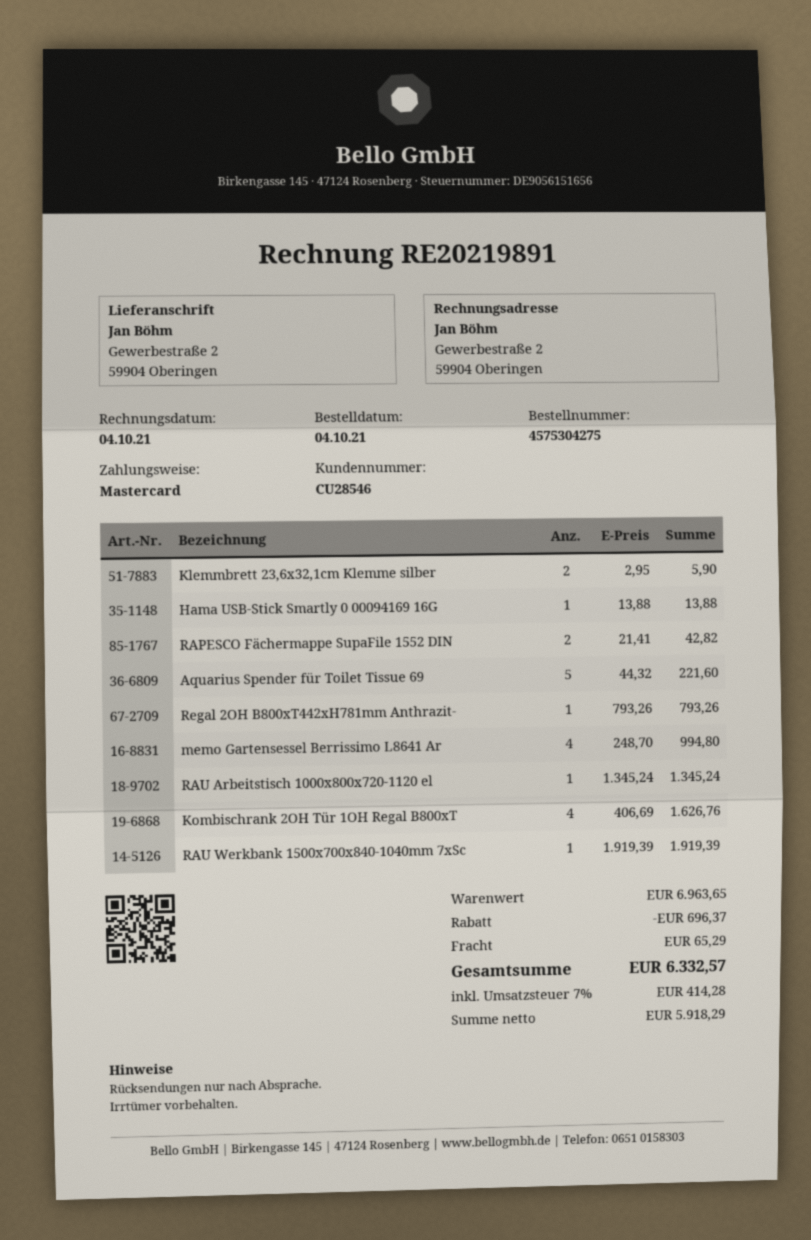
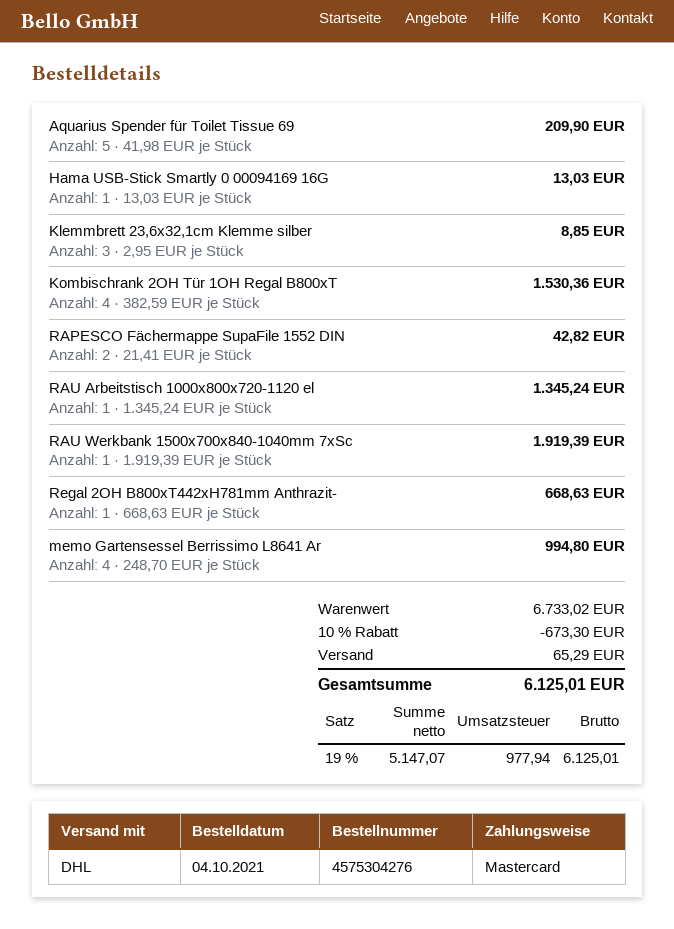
order number: 4575304275 -> 4575304276
Klemmbrett 23,6x32,1cm Klemme silber: 2 x 2.95 = 5.90 -> 3 x 2.95 = 8.85
Hama USB-Stick Smartly 0 00094169 16G: 1 x 13.88 = 13.88 -> 1 x 13.03 = 13.03
Aquarius Spender für Toilet Tissue 69: 5 x 44.32 = 221.60 -> 5 x 41.98 = 209.90
Regal 2OH B800xT442xH781mm Anthrazit-: 1 x 793.26 = 793.26 -> 1 x 668.63 = 668.63
Kombischrank 2OH Tür 1OH Regal B800xT: 4 x 406.69 = 1626.76 -> 4 x 382.59 = 1530.36
subtotal: 6963.65 -> 6733.02
discount: 696.37 -> 673.30
net: 5918.29 -> 5147.07
tax: 7% = 414.28 -> 19% = 977.94
total: 6332.57 -> 6125.01

